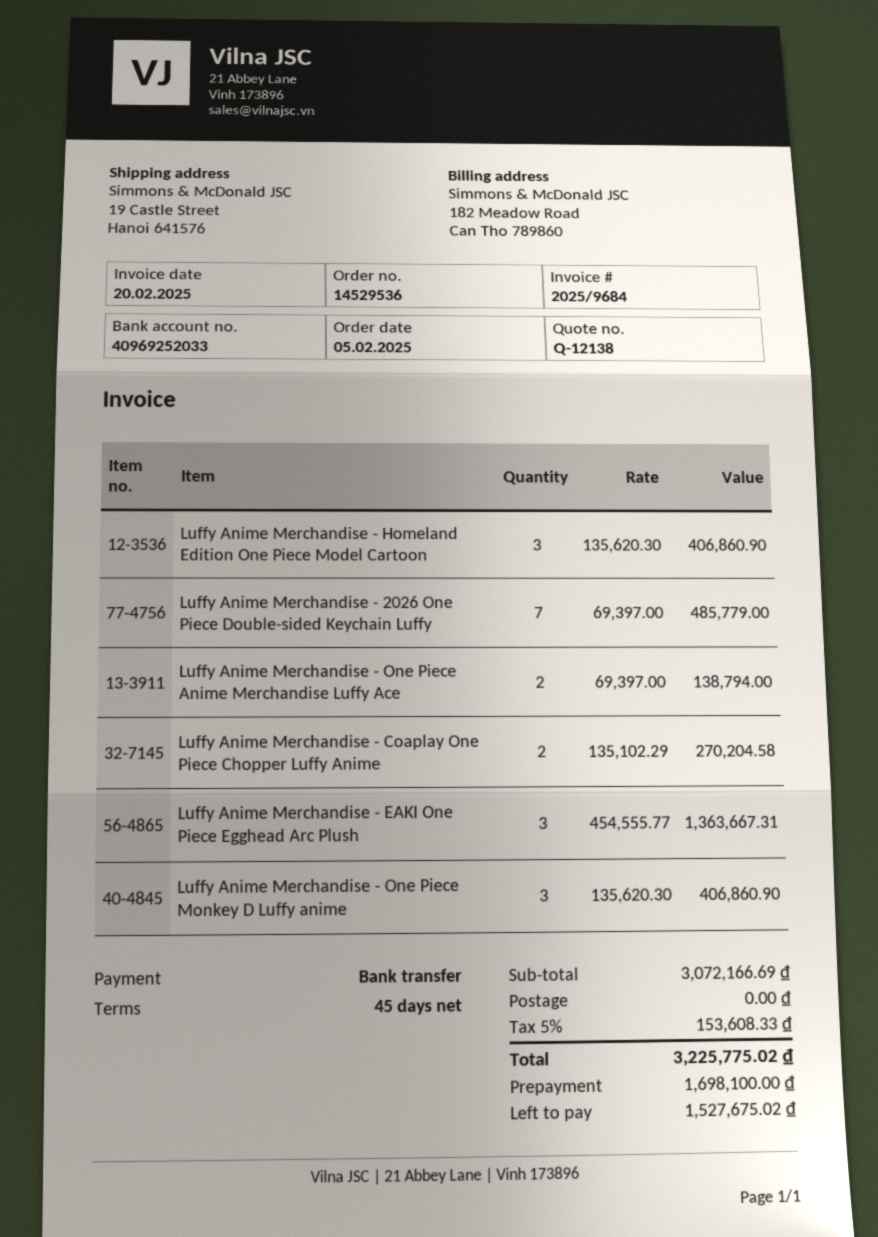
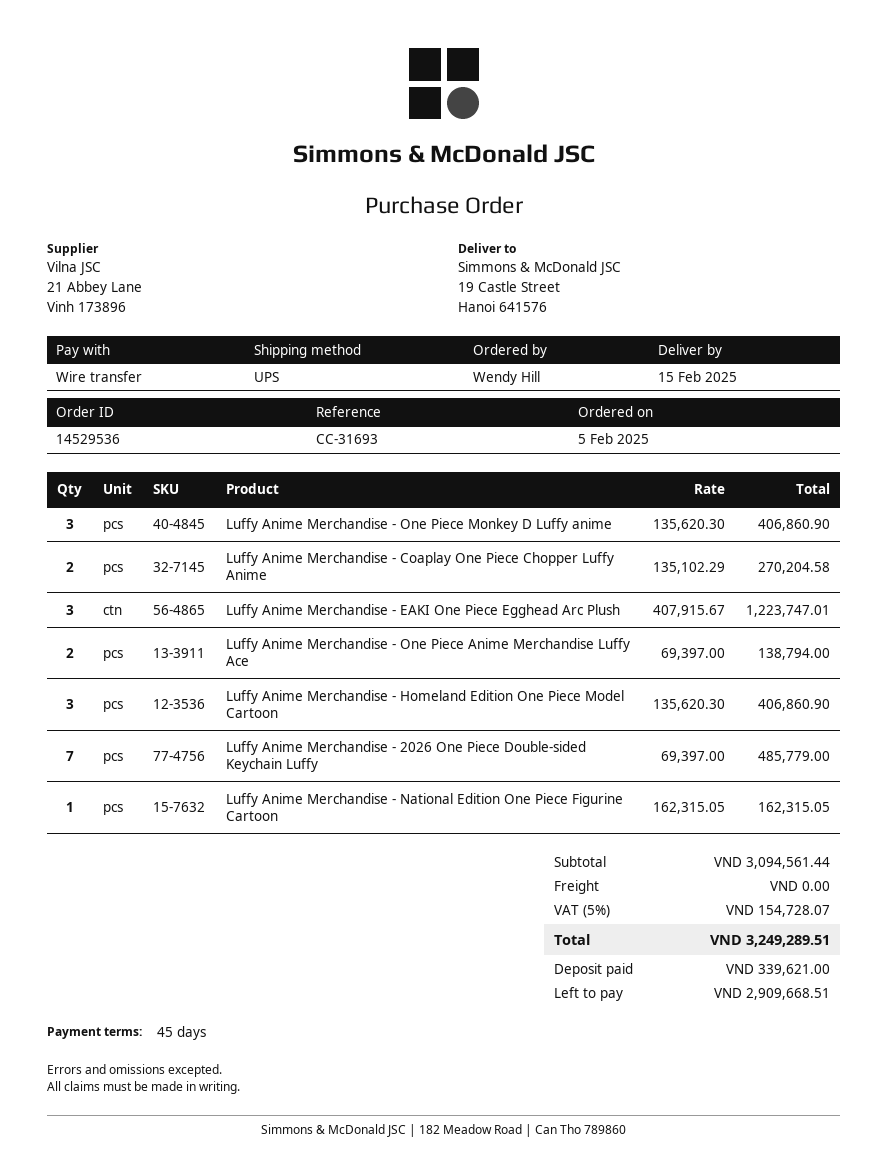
Luffy Anime Merchandise - EAKI One Piece Egghead Arc Plush: 3 x 454555.77 = 1363667.31 -> 3 x 407915.67 = 1223747.01
Luffy Anime Merchandise - National Edition One Piece Figurine Cartoon: none -> 1 x 162315.05 = 162315.05
subtotal: 3072166.69 -> 3094561.44
tax: 5% = 153608.33 -> 5% = 154728.07
total: 3225775.02 -> 3249289.51
deposit: 1698100.00 -> 339621.00
balance: 1527675.02 -> 2909668.51

